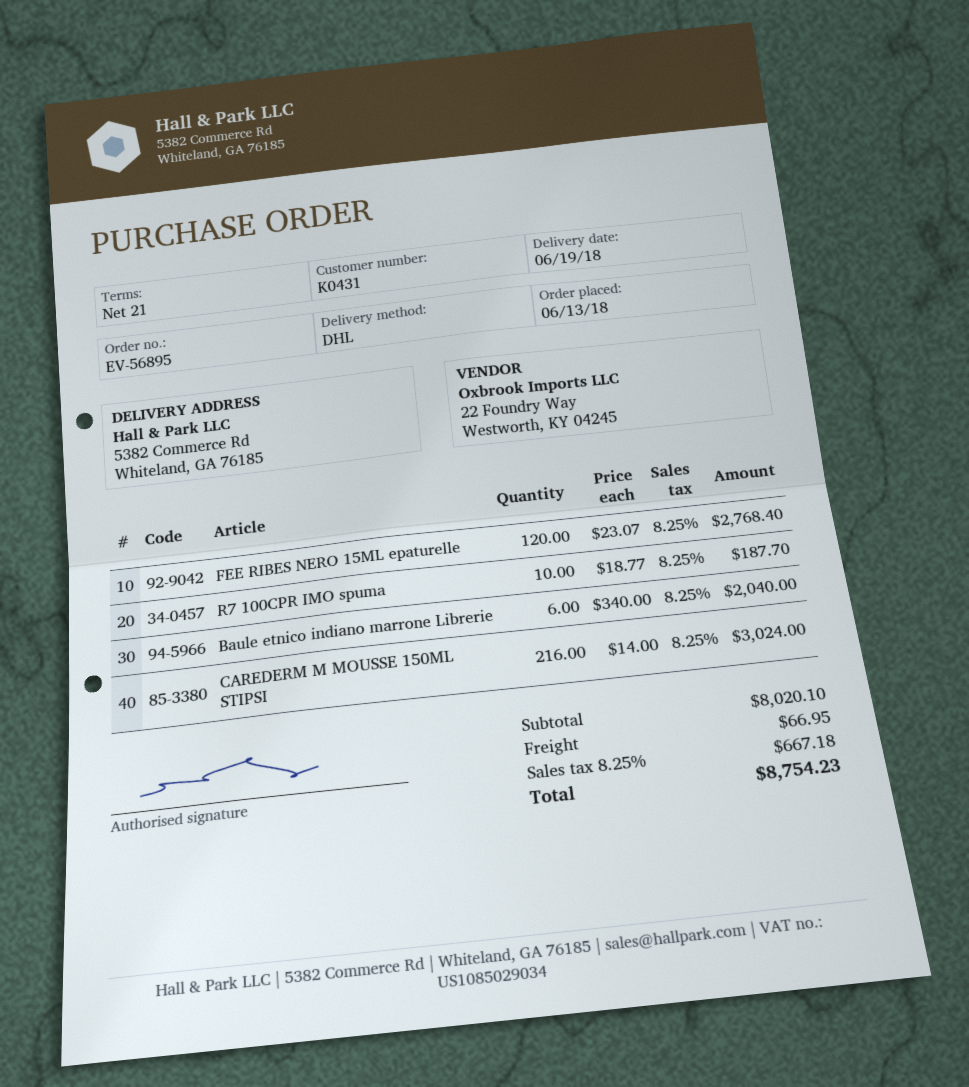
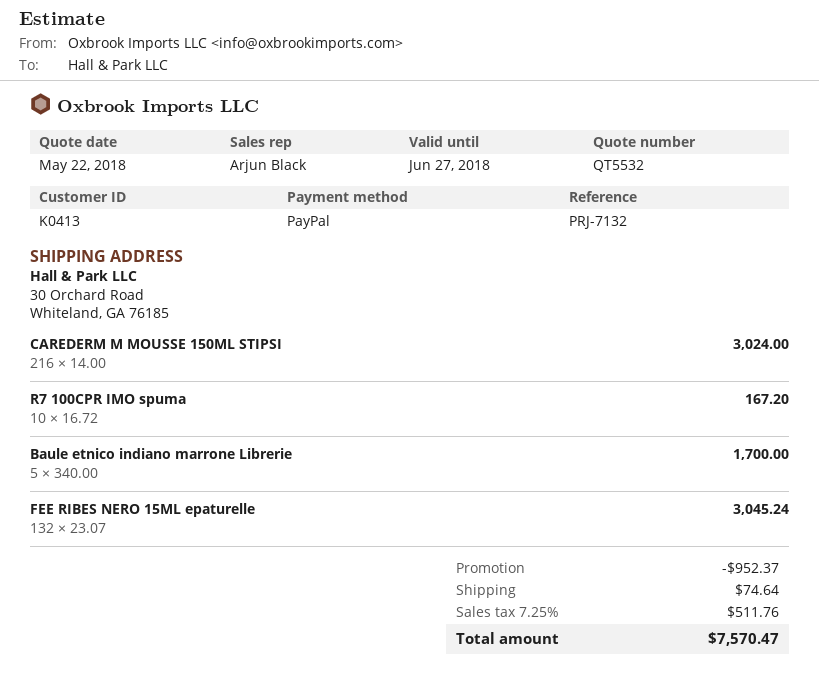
customer number: K0431 -> K0413
ship to: 5382 Commerce Rd, Whiteland, GA 76185 -> 30 Orchard Road, Whiteland, GA 76185
FEE RIBES NERO 15ML epaturelle: 120 x 23.07 = 2768.40 -> 132 x 23.07 = 3045.24
R7 100CPR IMO spuma: 10 x 18.77 = 187.70 -> 10 x 16.72 = 167.20
Baule etnico indiano marrone Librerie: 6 x 340.00 = 2040.00 -> 5 x 340.00 = 1700.00
discount: none -> 952.37
shipping: 66.95 -> 74.64
tax: 8.25% = 667.18 -> 7.25% = 511.76
total: 8754.23 -> 7570.47

